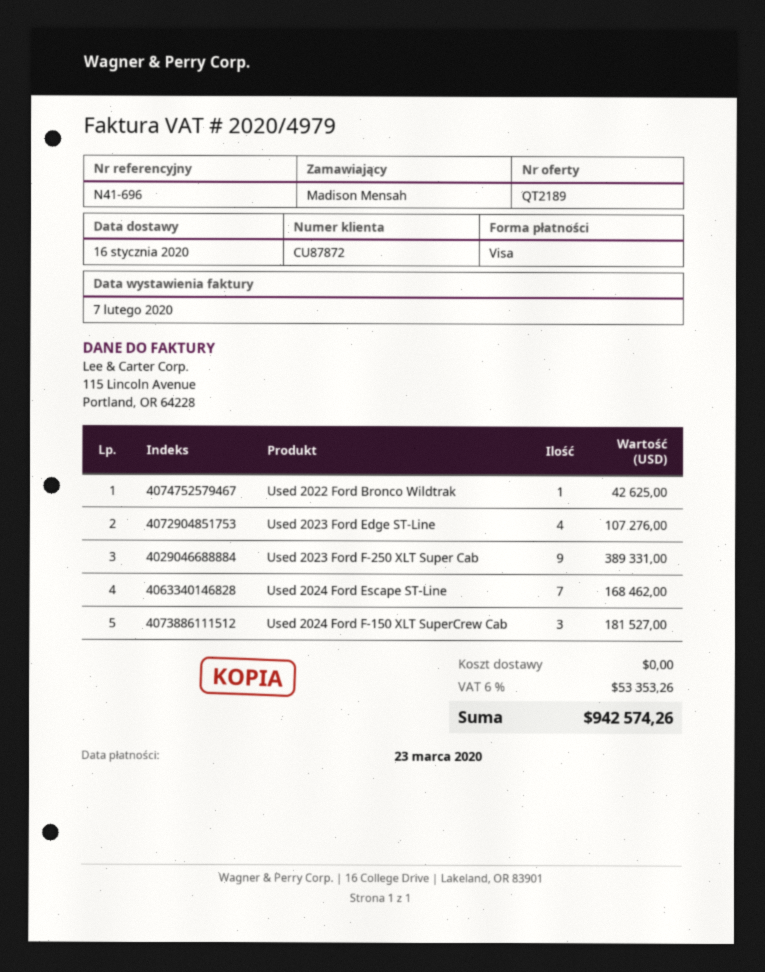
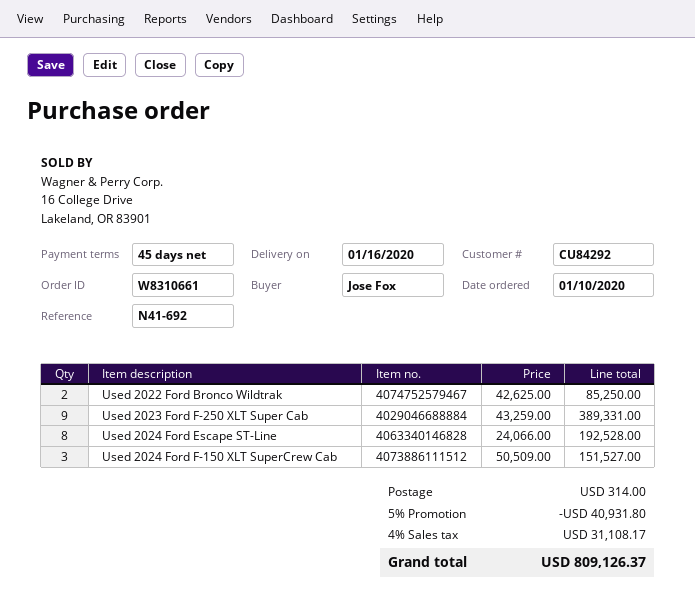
customer number: CU87872 -> CU84292
reference: N41-696 -> N41-692
ordered by: Madison Mensah -> Jose Fox
Used 2022 Ford Bronco Wildtrak: 1 for 42625.00 -> 2 for 85250.00
Used 2023 Ford Edge ST-Line: 4 for 107276.00 -> none
Used 2024 Ford Escape ST-Line: 7 for 168462.00 -> 8 for 192528.00
Used 2024 Ford F-150 XLT SuperCrew Cab: 3 for 181527.00 -> 3 for 151527.00
discount: none -> 5% = 40931.80
shipping: 0.00 -> 314.00
tax: 6% = 53353.26 -> 4% = 31108.17
total: 942574.26 -> 809126.37

